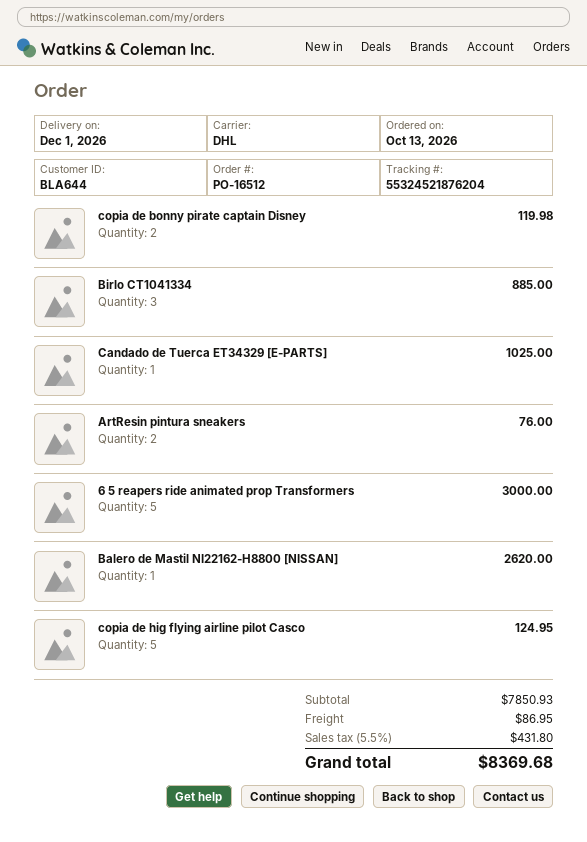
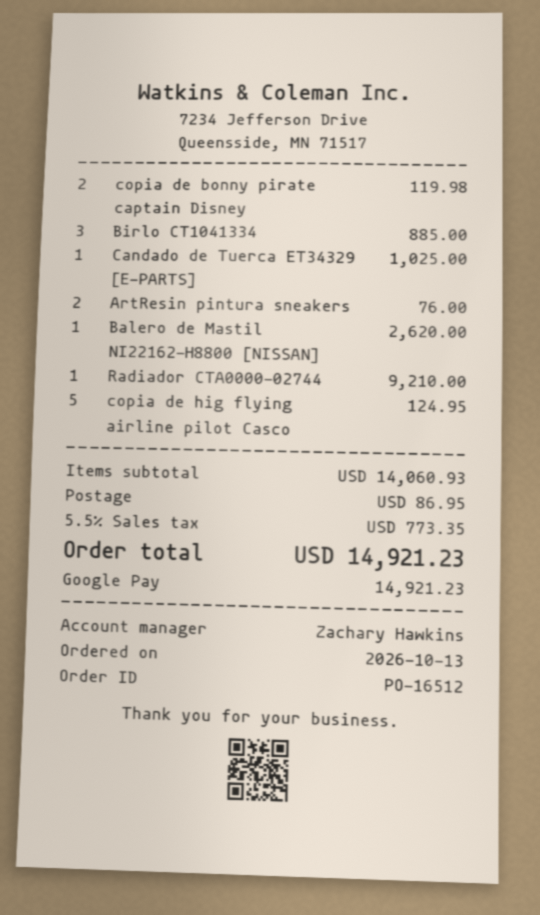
6 5 reapers ride animated prop Transformers: 5 for 3000.00 -> none
Radiador CTA0000-02744: none -> 1 for 9210.00
subtotal: 7850.93 -> 14060.93
tax: 5.5% = 431.80 -> 5.5% = 773.35
total: 8369.68 -> 14921.23

